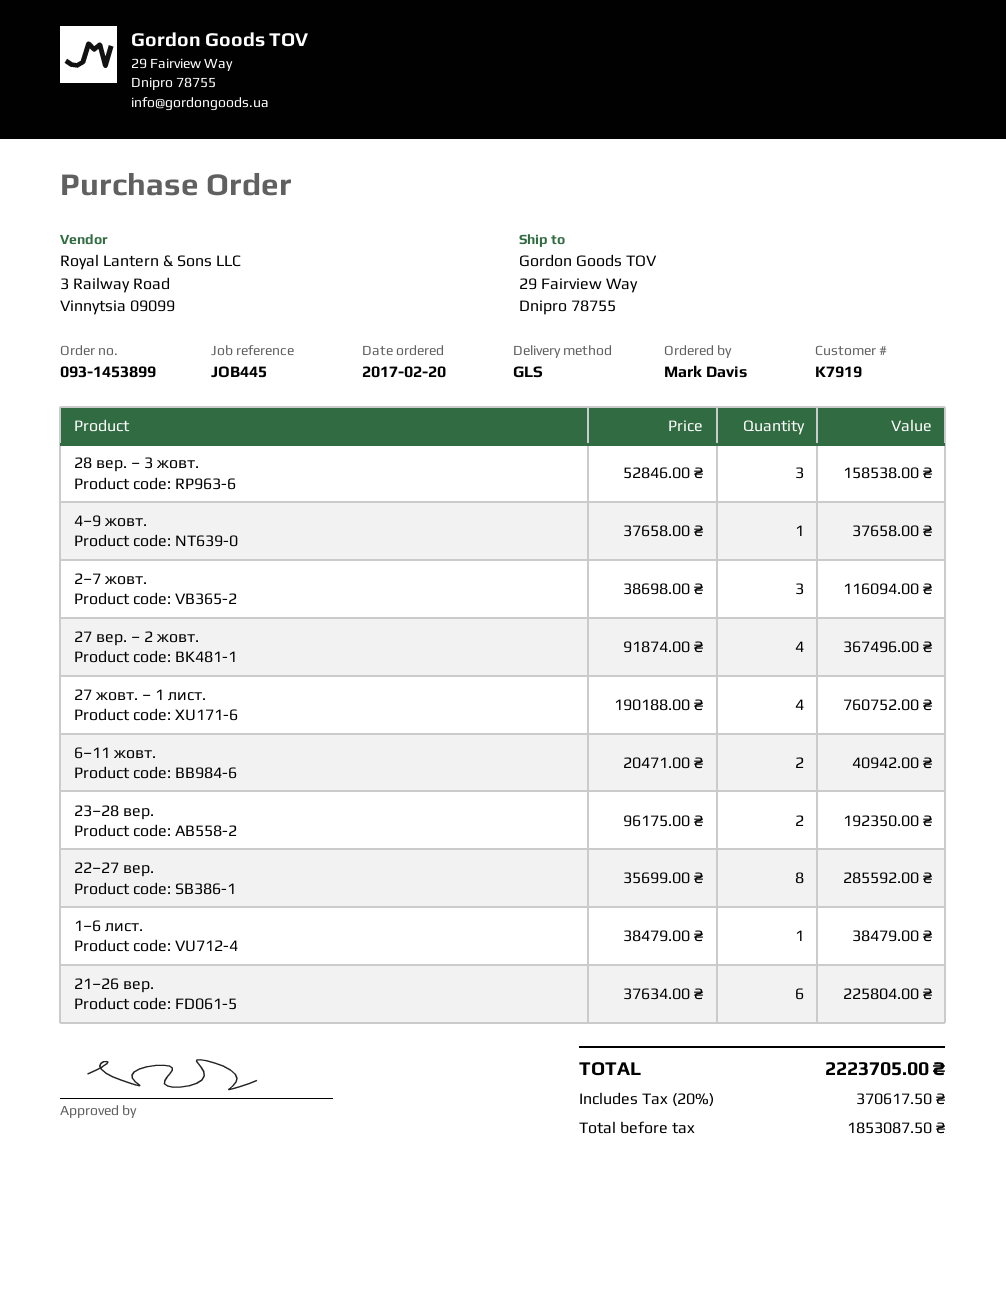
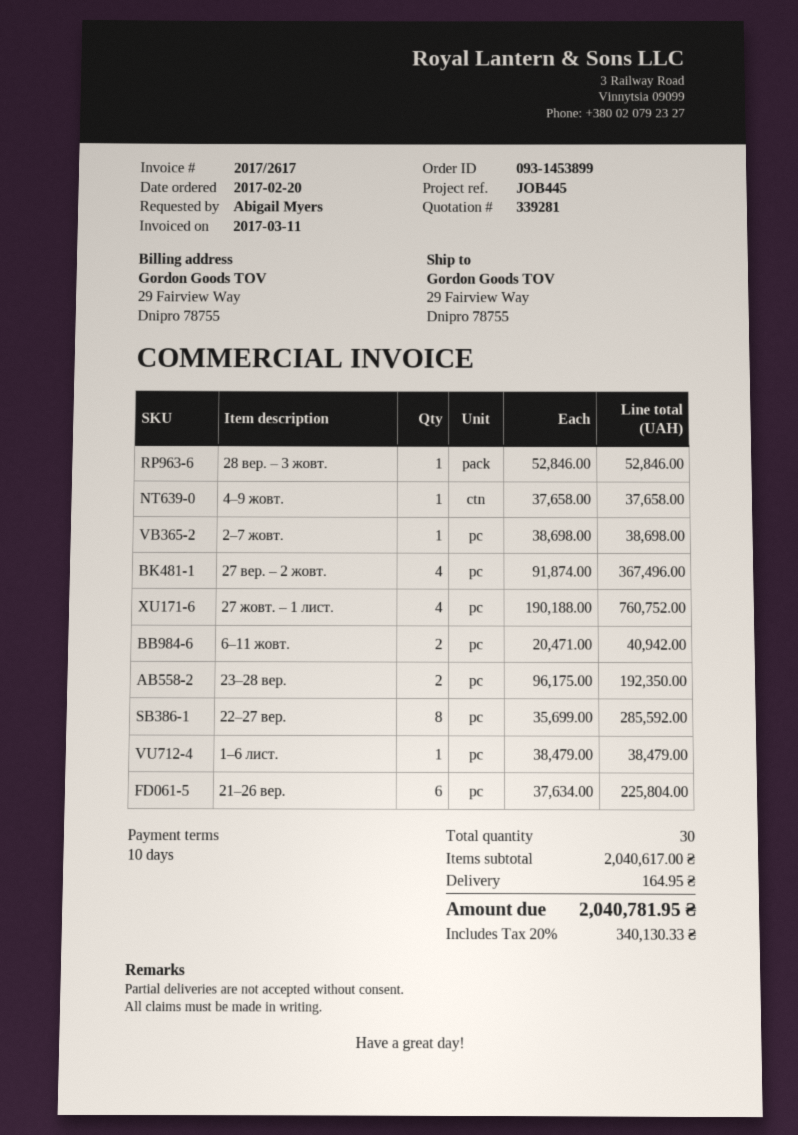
ordered by: Mark Davis -> Abigail Myers
28 вер. – 3 жовт.: 3 x 52846.00 = 158538.00 -> 1 x 52846.00 = 52846.00
2–7 жовт.: 3 x 38698.00 = 116094.00 -> 1 x 38698.00 = 38698.00
shipping: none -> 164.95
tax: 20% = 370617.50 -> 20% = 340130.33
total: 2223705.00 -> 2040781.95

